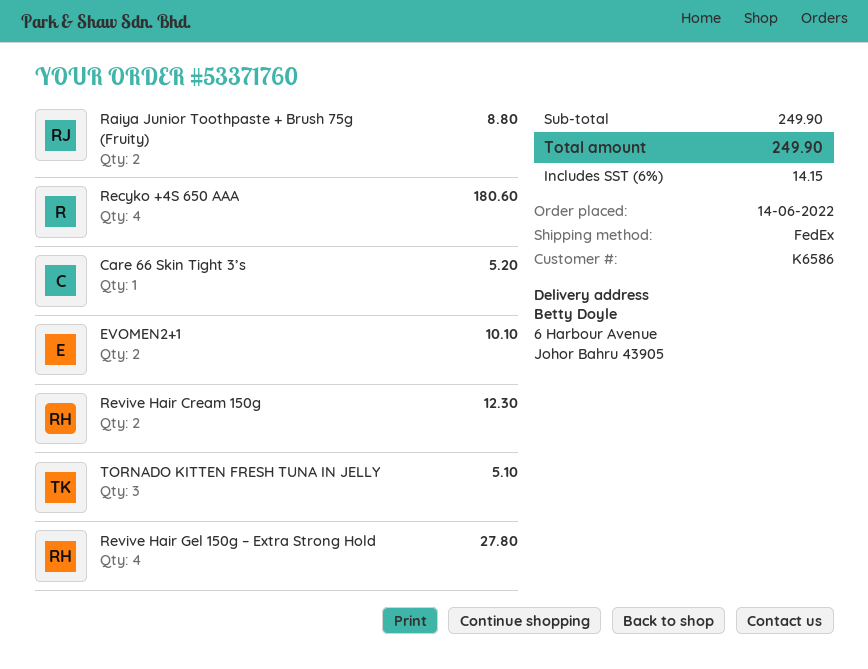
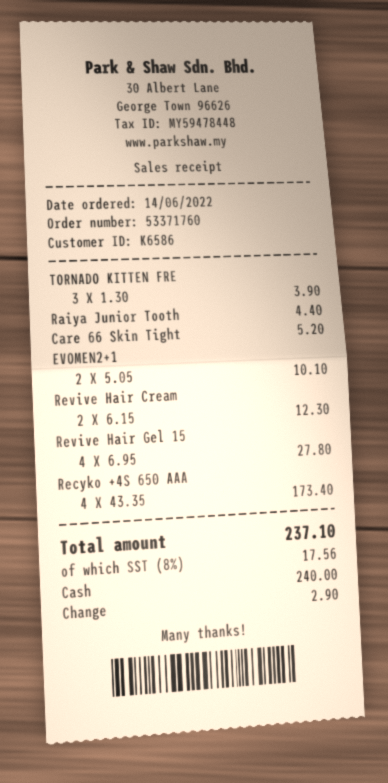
Raiya Junior Toothpaste + Brush 75g (Fruity): 2 for 8.80 -> 1 for 4.40
Recyko +4S 650 AAA: 4 for 180.60 -> 4 for 173.40
TORNADO KITTEN FRESH TUNA IN JELLY: 3 for 5.10 -> 3 for 3.90
tax: 6% = 14.15 -> 8% = 17.56
total: 249.90 -> 237.10

